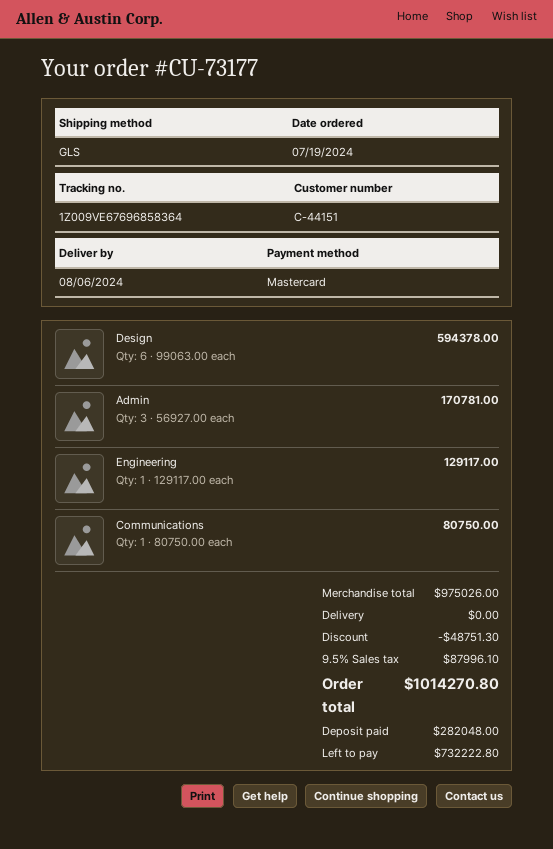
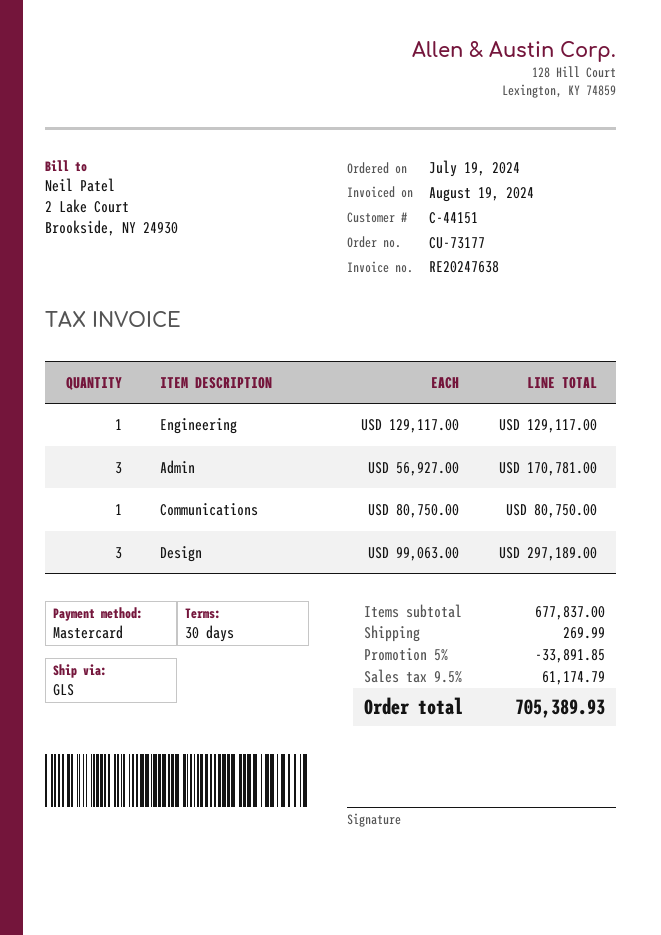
Design: 6 x 99063.00 = 594378.00 -> 3 x 99063.00 = 297189.00
subtotal: 975026.00 -> 677837.00
discount: 48751.30 -> 33891.85
shipping: 0.00 -> 269.99
tax: 9.5% = 87996.10 -> 9.5% = 61174.79
total: 1014270.80 -> 705389.93

